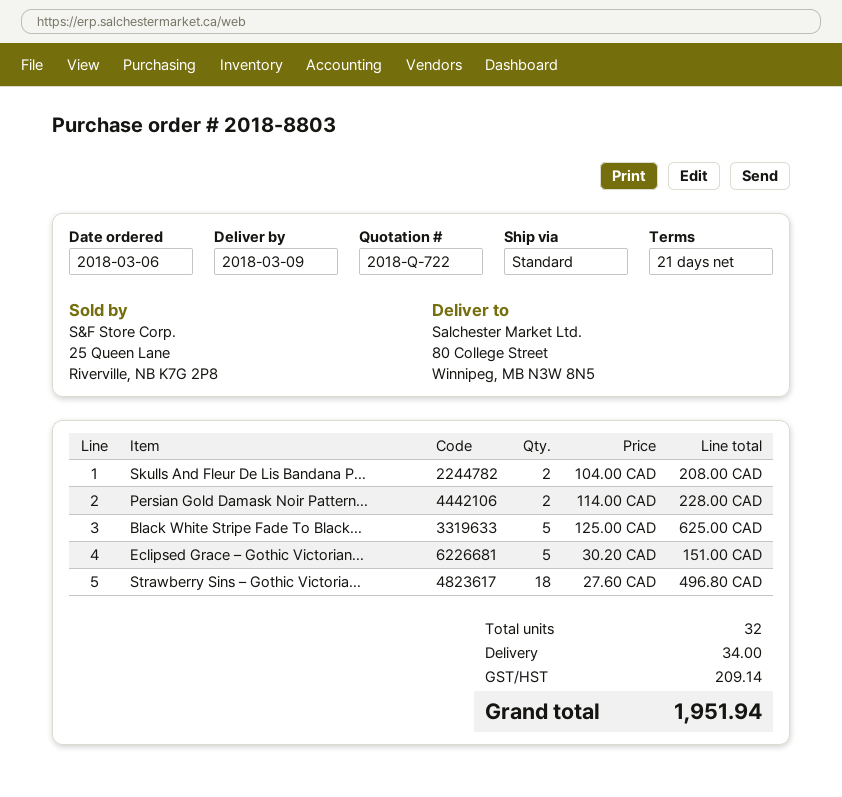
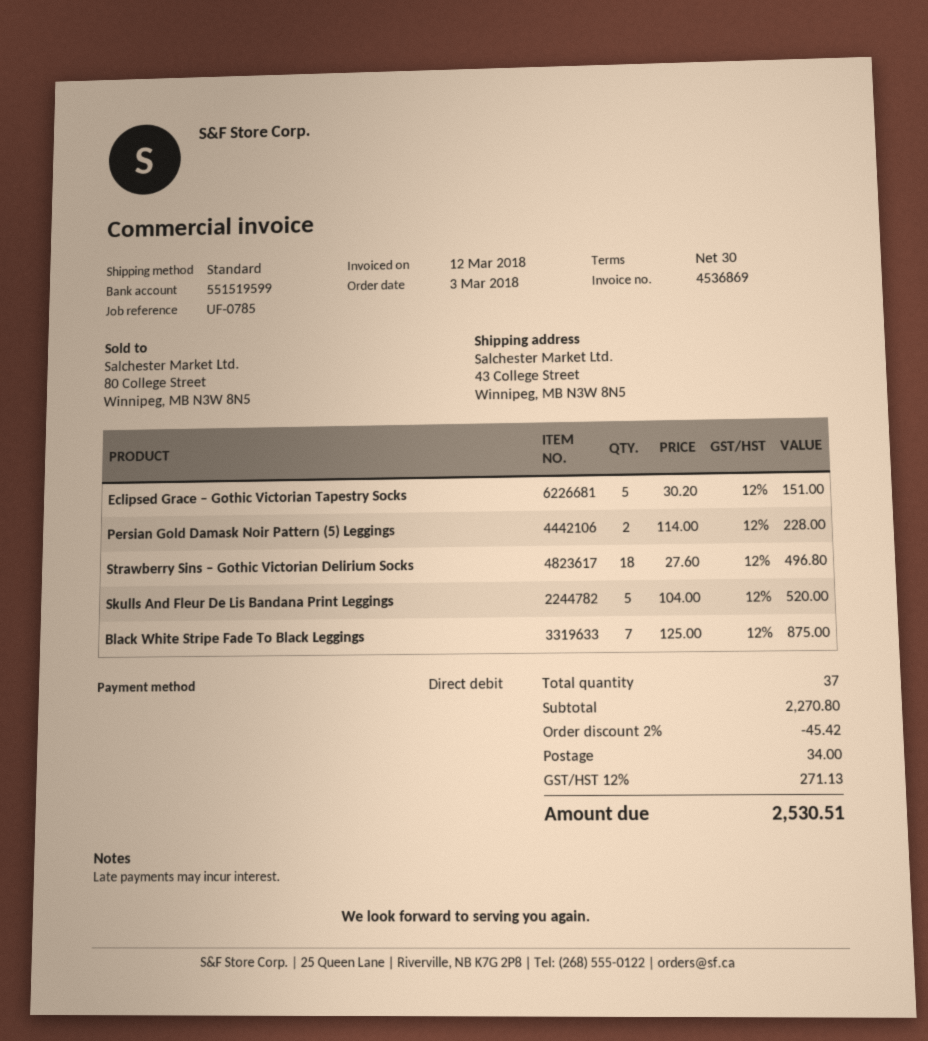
order date: 2018-03-06 -> 2018-03-03
payment terms: 21 days -> 30 days
ship to: 80 College Street, Winnipeg, MB N3W 8N5 -> 43 College Street, Winnipeg, MB N3W 8N5
Skulls And Fleur De Lis Bandana P...: 2 x 104.00 = 208.00 -> 5 x 104.00 = 520.00
Black White Stripe Fade To Black...: 5 x 125.00 = 625.00 -> 7 x 125.00 = 875.00
total quantity: 32 -> 37
discount: none -> 2% = 45.42
tax: 209.14 -> 271.13
total: 1951.94 -> 2530.51

